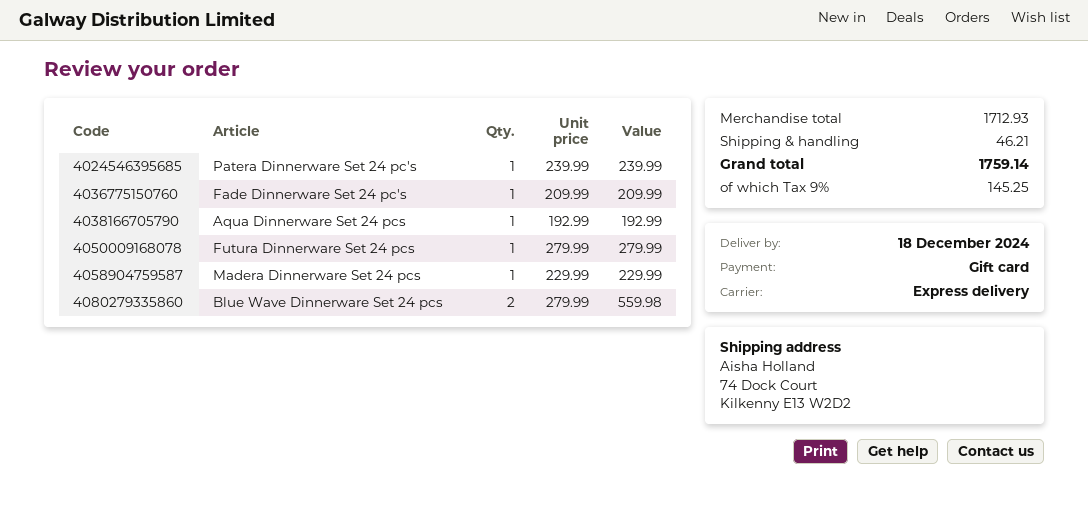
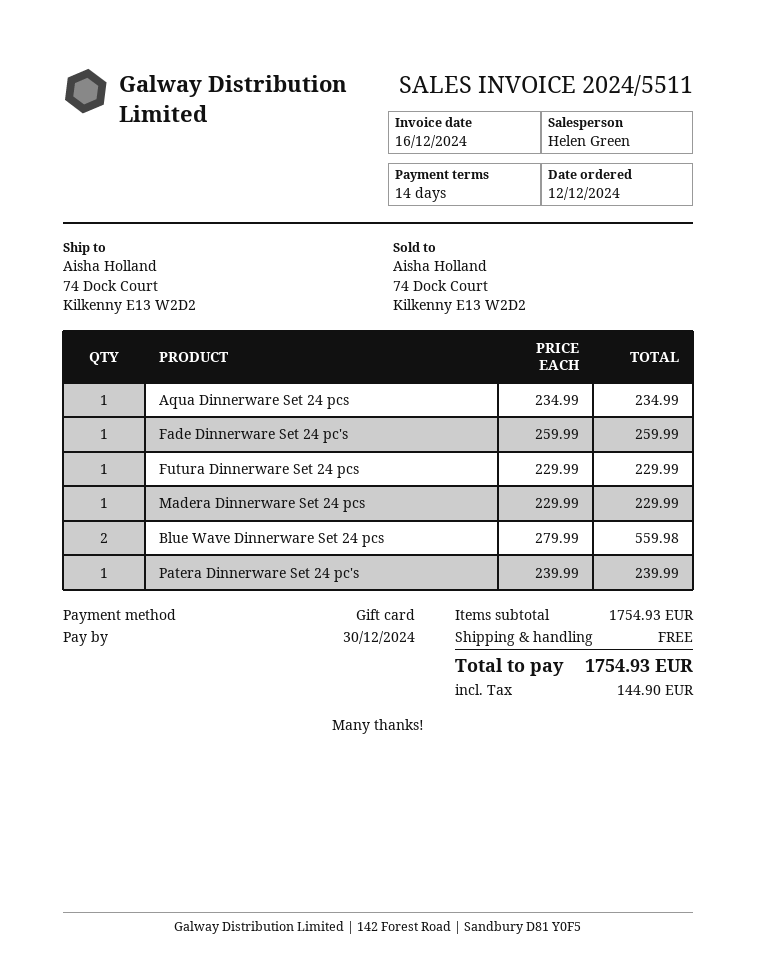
Fade Dinnerware Set 24 pc's: 1 x 209.99 = 209.99 -> 1 x 259.99 = 259.99
Aqua Dinnerware Set 24 pcs: 1 x 192.99 = 192.99 -> 1 x 234.99 = 234.99
Futura Dinnerware Set 24 pcs: 1 x 279.99 = 279.99 -> 1 x 229.99 = 229.99
subtotal: 1712.93 -> 1754.93
shipping: 46.21 -> 0.00
tax: 145.25 -> 144.90
total: 1759.14 -> 1754.93

